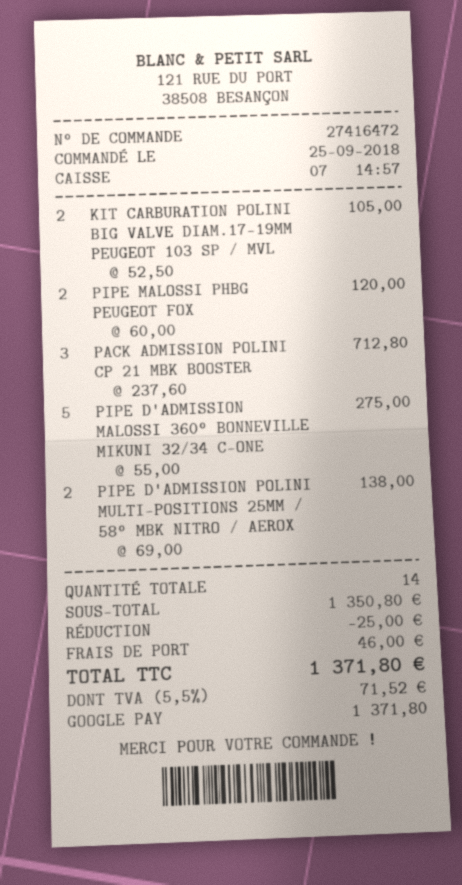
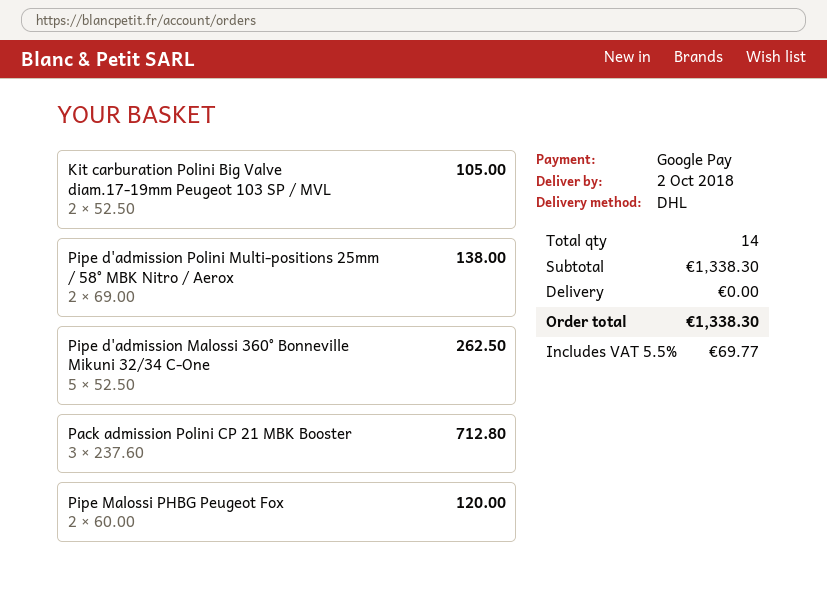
PIPE D'ADMISSION MALOSSI 360° BONNEVILLE MIKUNI 32/34 C-ONE: 5 x 55.00 = 275.00 -> 5 x 52.50 = 262.50
subtotal: 1350.80 -> 1338.30
discount: 25.00 -> none
shipping: 46.00 -> 0.00
tax: 5.5% = 71.52 -> 5.5% = 69.77
total: 1371.80 -> 1338.30

